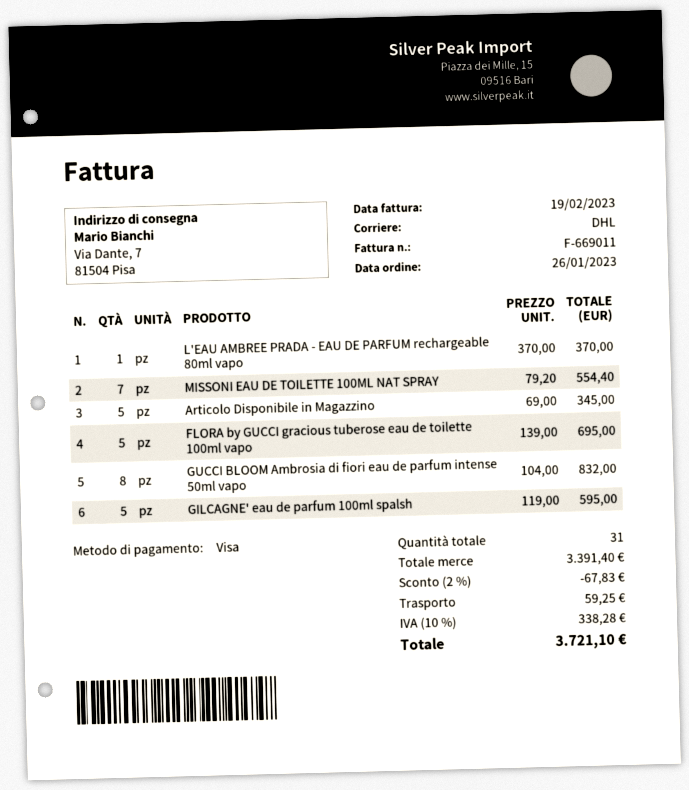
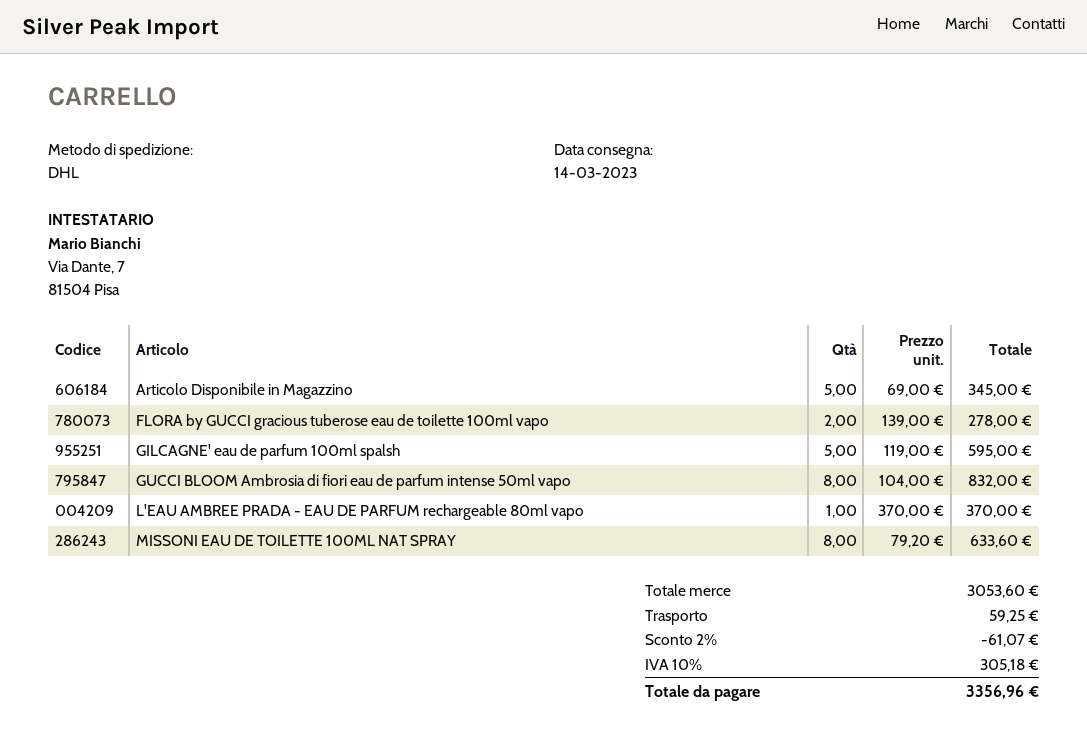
MISSONI EAU DE TOILETTE 100ML NAT SPRAY: 7 x 79.20 = 554.40 -> 8 x 79.20 = 633.60
FLORA by GUCCI gracious tuberose eau de toilette 100ml vapo: 5 x 139.00 = 695.00 -> 2 x 139.00 = 278.00
subtotal: 3391.40 -> 3053.60
discount: 2% = 67.83 -> 2% = 61.07
tax: 10% = 338.28 -> 10% = 305.18
total: 3721.10 -> 3356.96

